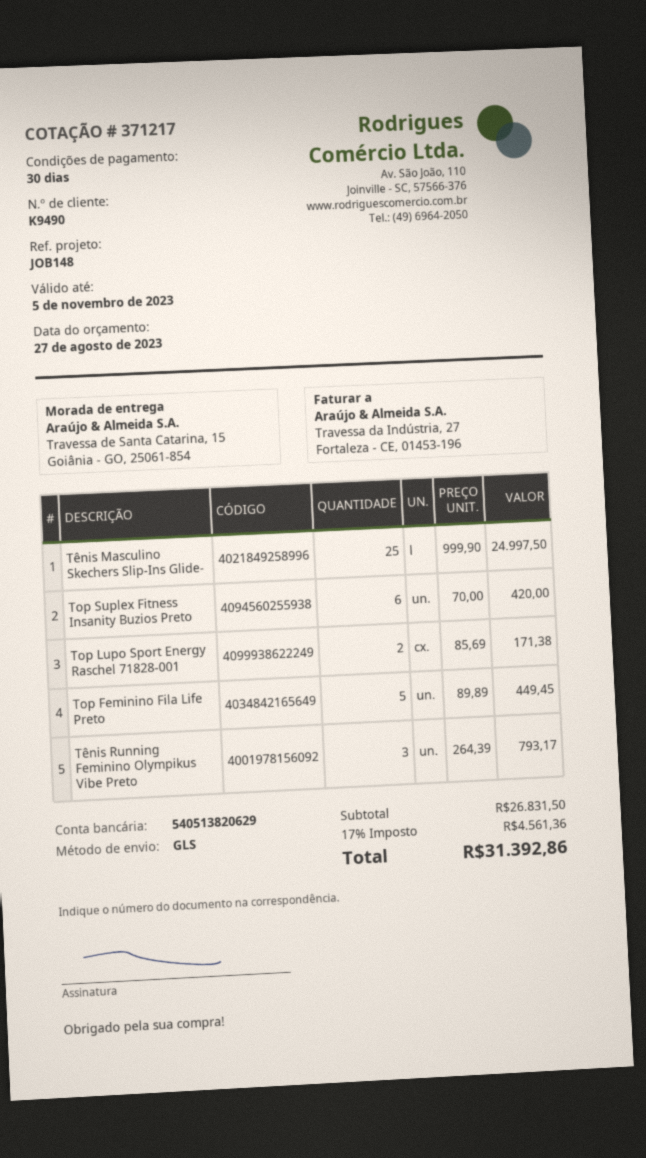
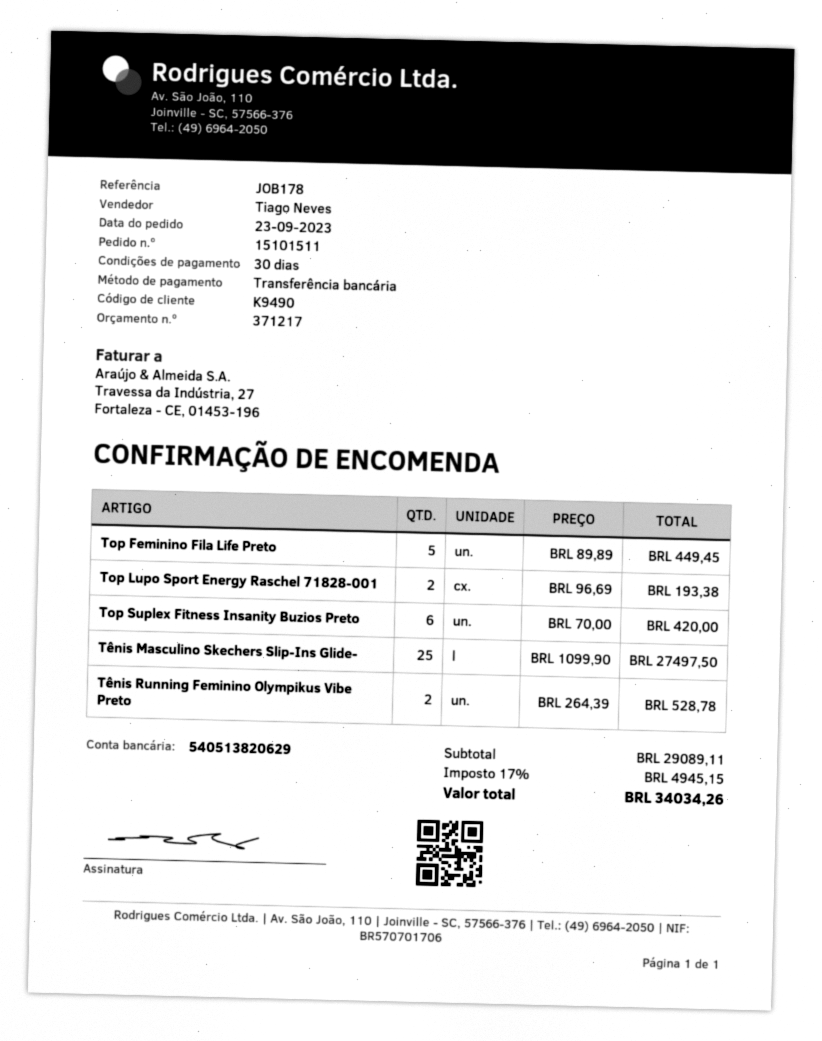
reference: JOB148 -> JOB178
Tênis Masculino Skechers Slip-Ins Glide-: 25 x 999.90 = 24997.50 -> 25 x 1099.90 = 27497.50
Top Lupo Sport Energy Raschel 71828-001: 2 x 85.69 = 171.38 -> 2 x 96.69 = 193.38
Tênis Running Feminino Olympikus Vibe Preto: 3 x 264.39 = 793.17 -> 2 x 264.39 = 528.78
subtotal: 26831.50 -> 29089.11
tax: 17% = 4561.36 -> 17% = 4945.15
total: 31392.86 -> 34034.26

